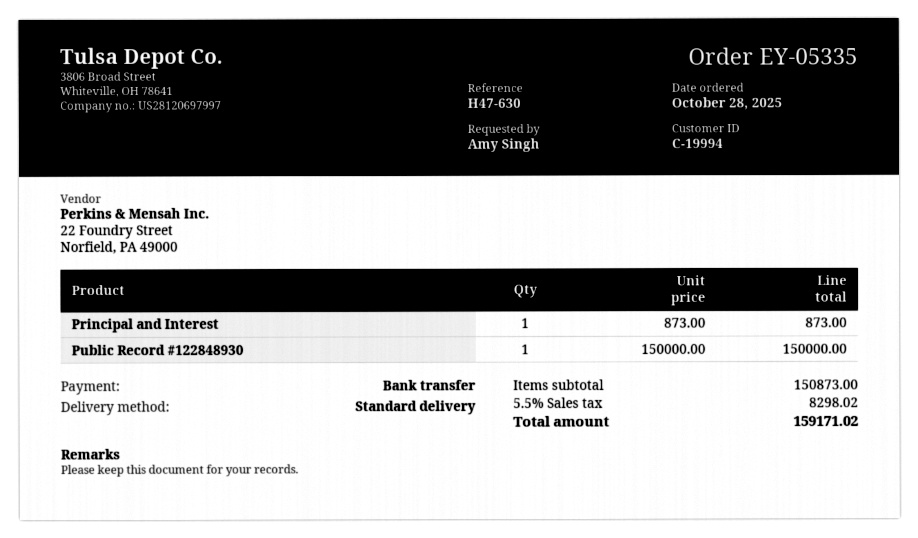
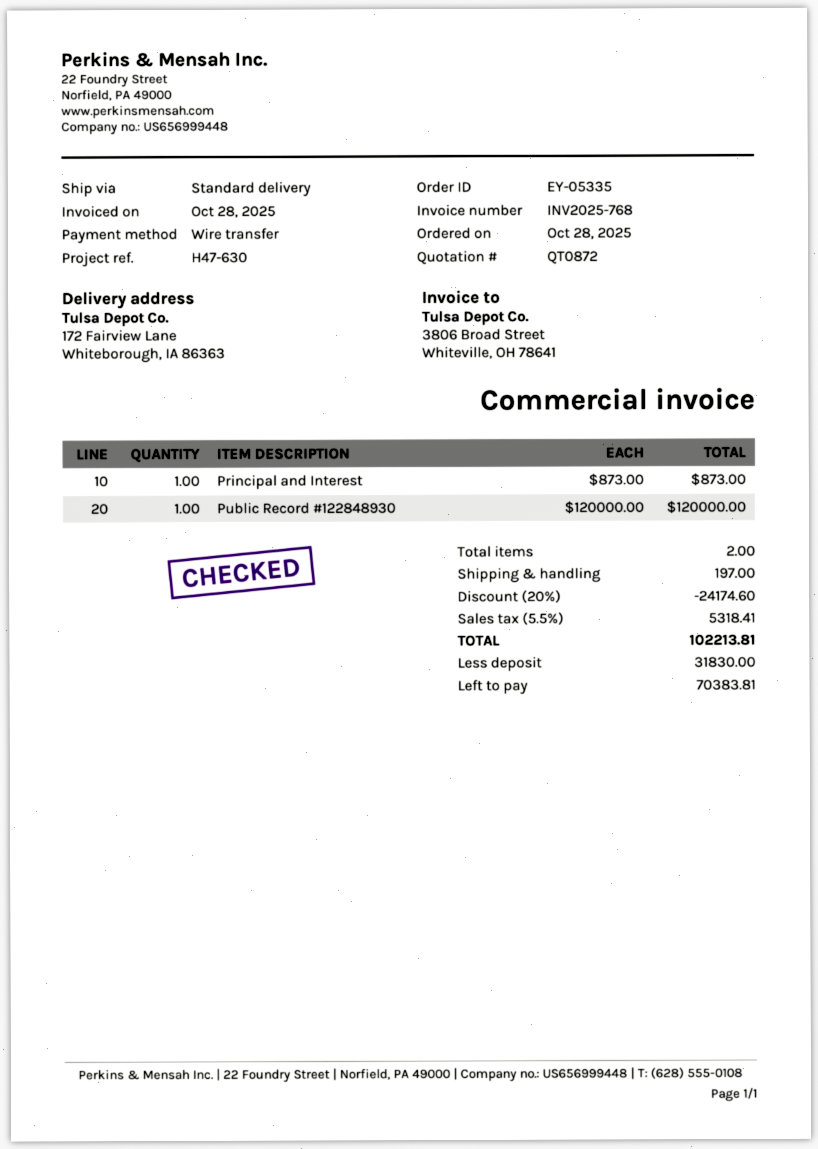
Public Record #122848930: 1 x 150000.00 = 150000.00 -> 1 x 120000.00 = 120000.00
discount: none -> 20% = 24174.60
shipping: none -> 197.00
tax: 5.5% = 8298.02 -> 5.5% = 5318.41
total: 159171.02 -> 102213.81

